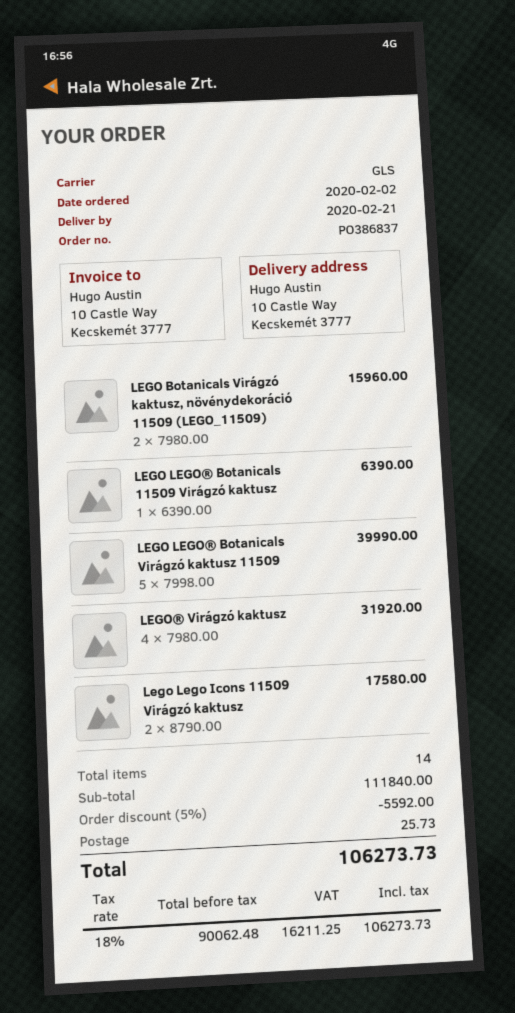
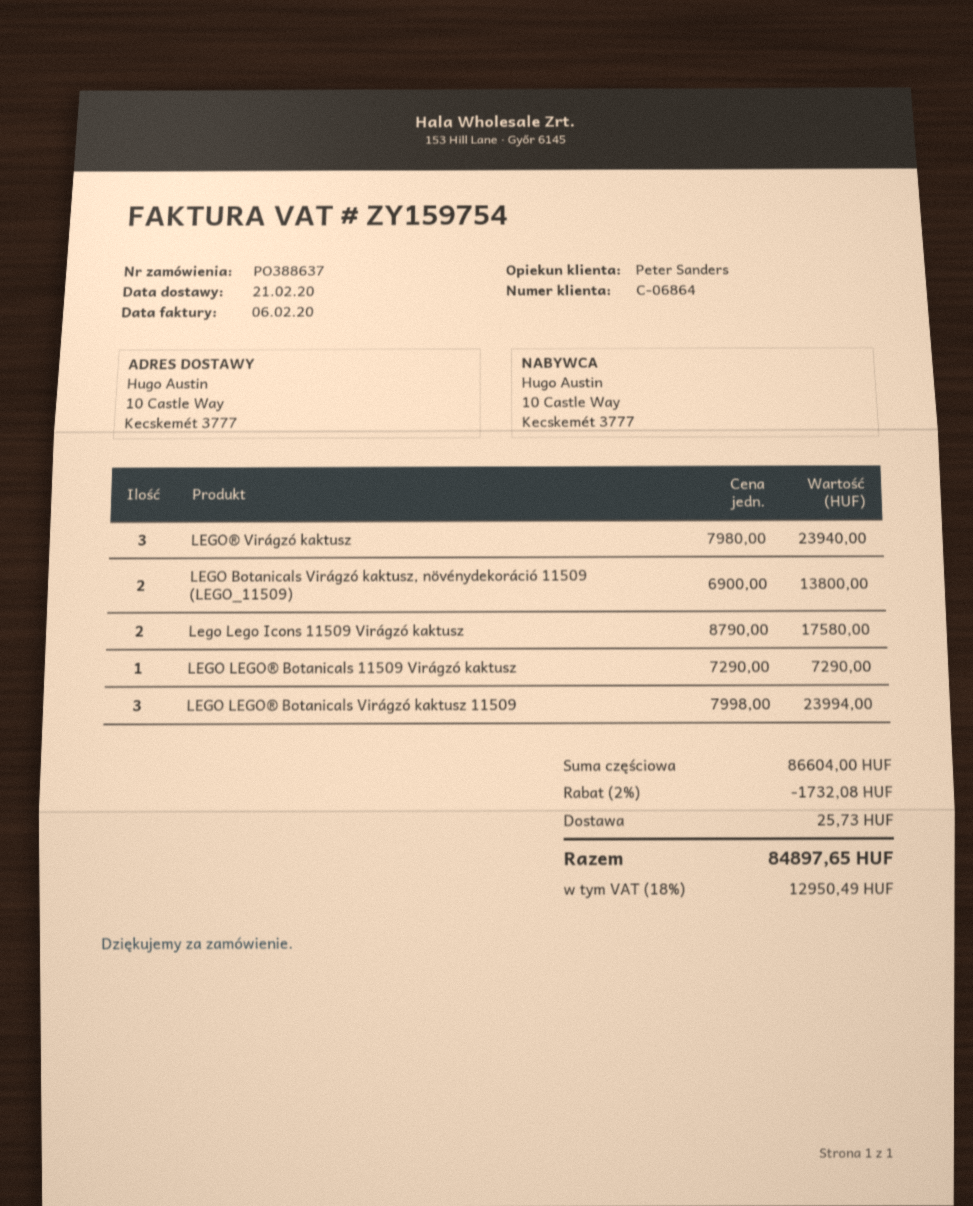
order number: PO386837 -> PO388637
LEGO Botanicals Virágzó kaktusz, növénydekoráció 11509 (LEGO_11509): 2 x 7980.00 = 15960.00 -> 2 x 6900.00 = 13800.00
LEGO LEGO® Botanicals 11509 Virágzó kaktusz: 1 x 6390.00 = 6390.00 -> 1 x 7290.00 = 7290.00
LEGO LEGO® Botanicals Virágzó kaktusz 11509: 5 x 7998.00 = 39990.00 -> 3 x 7998.00 = 23994.00
LEGO® Virágzó kaktusz: 4 x 7980.00 = 31920.00 -> 3 x 7980.00 = 23940.00
subtotal: 111840.00 -> 86604.00
discount: 5% = 5592.00 -> 2% = 1732.08
tax: 18% = 16211.25 -> 18% = 12950.49
total: 106273.73 -> 84897.65

